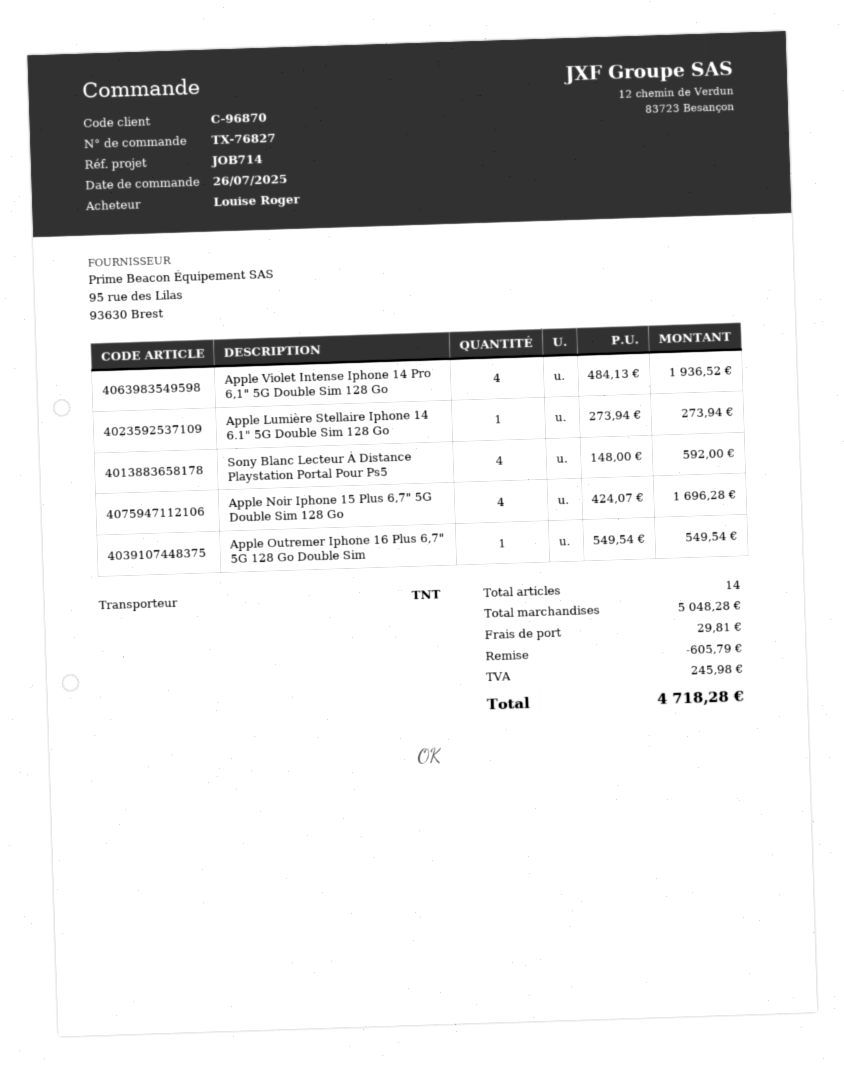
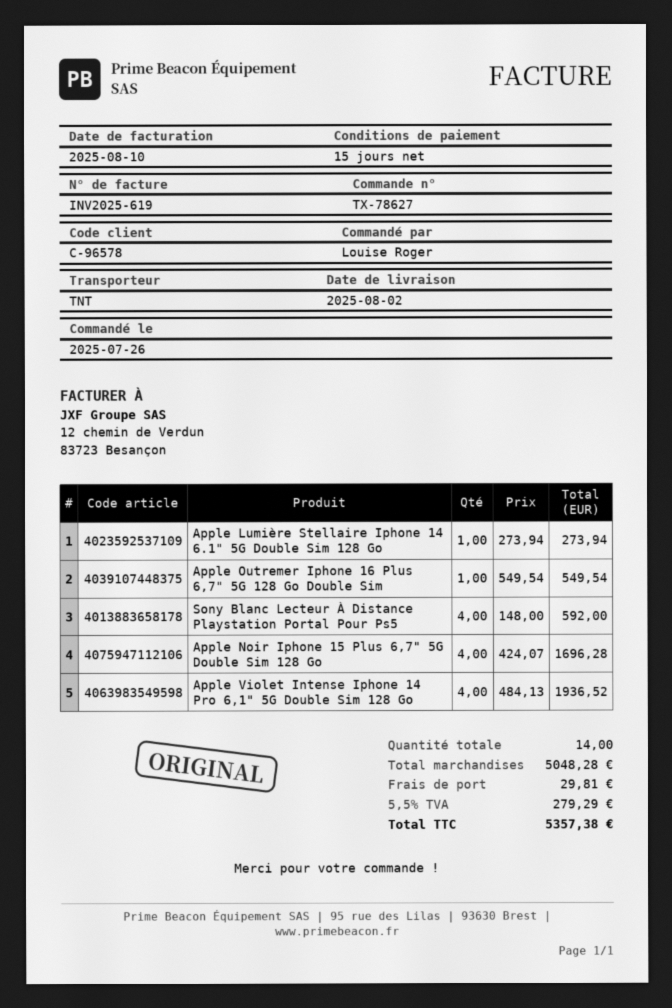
order number: TX-76827 -> TX-78627
customer number: C-96870 -> C-96578
discount: 605.79 -> none
tax: 245.98 -> 279.29
total: 4718.28 -> 5357.38

